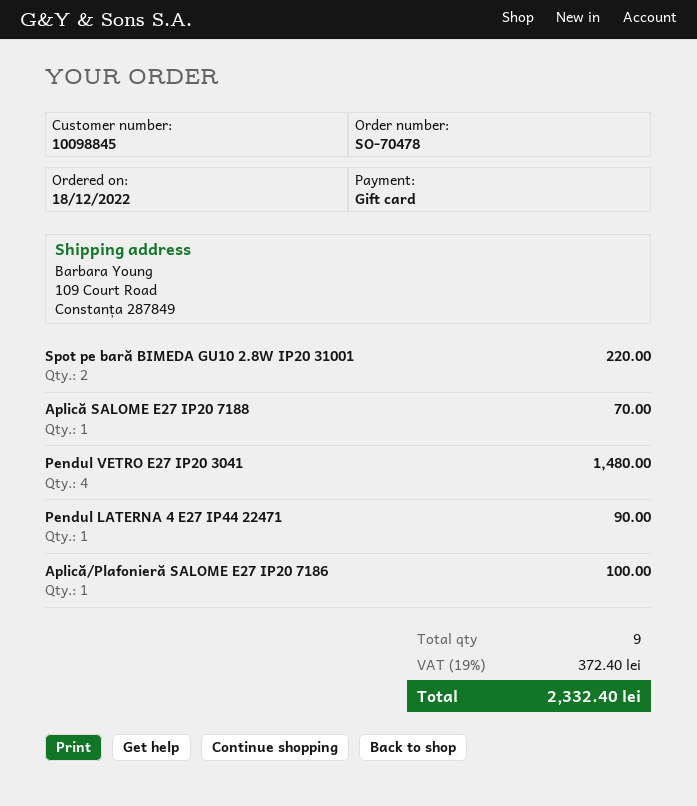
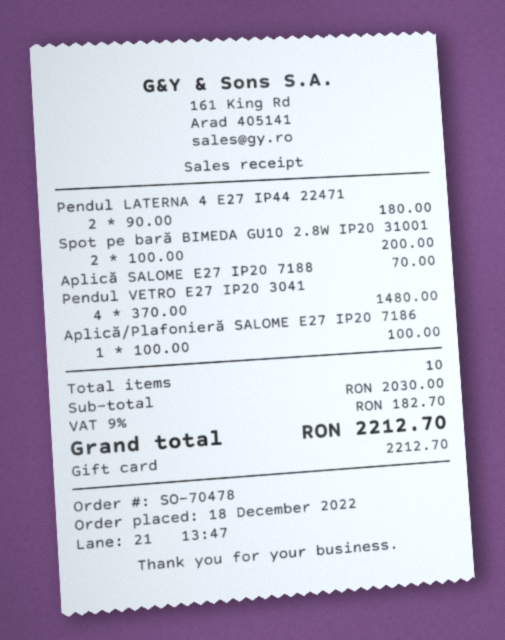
Spot pe bară BIMEDA GU10 2.8W IP20 31001: 2 for 220.00 -> 2 for 200.00
Pendul LATERNA 4 E27 IP44 22471: 1 for 90.00 -> 2 for 180.00
total quantity: 9 -> 10
tax: 19% = 372.40 -> 9% = 182.70
total: 2332.40 -> 2212.70

